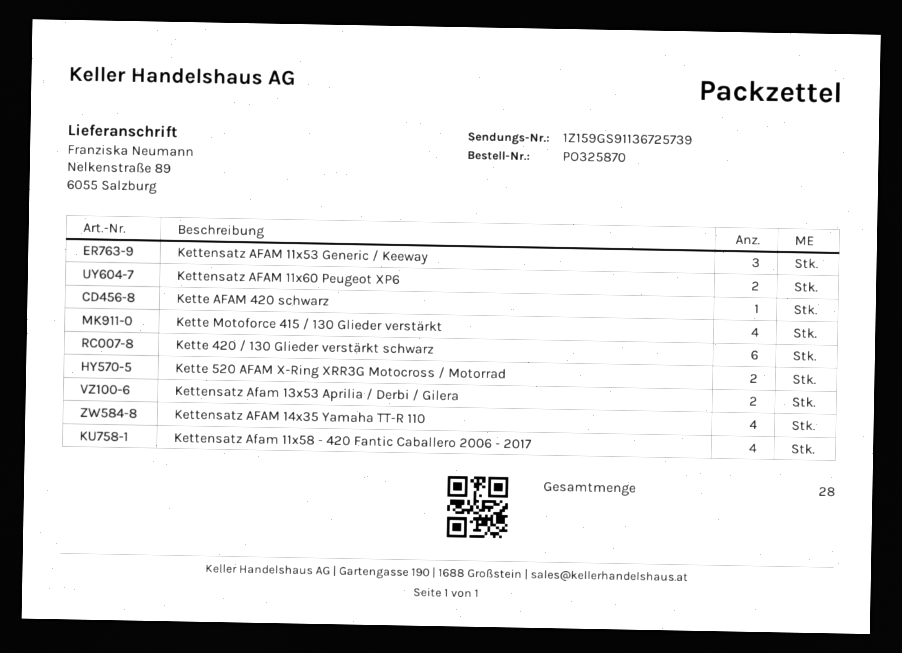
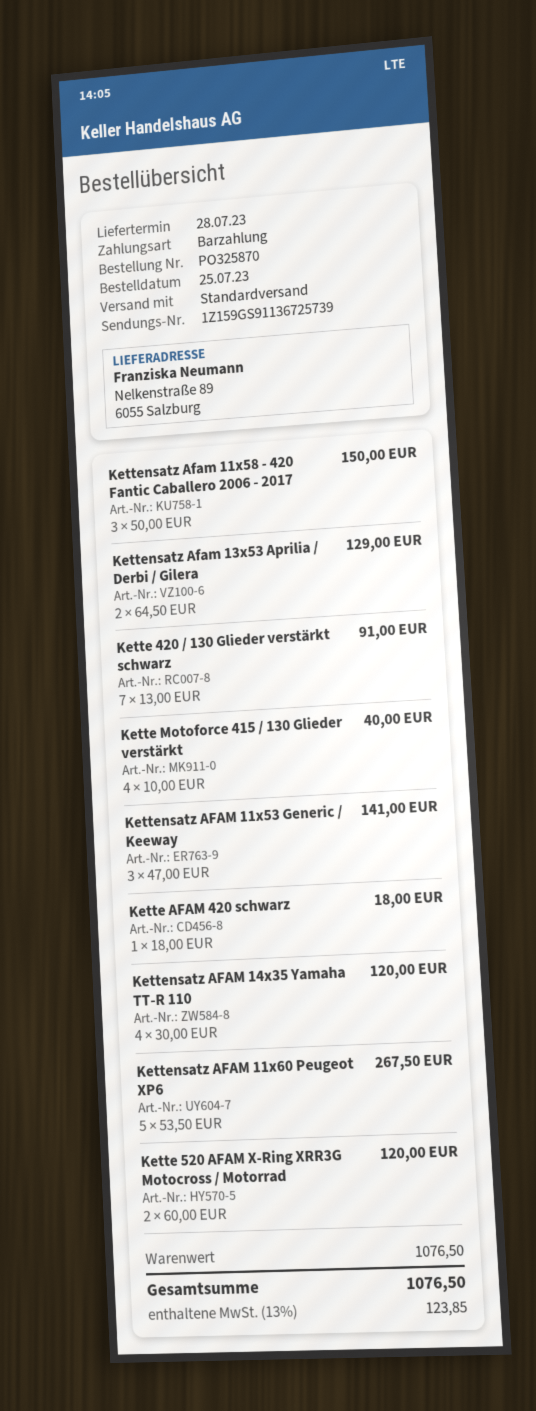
Kettensatz AFAM 11x60 Peugeot XP6: 2 -> 5
Kette 420 / 130 Glieder verstärkt schwarz: 6 -> 7
Kettensatz Afam 11x58 - 420 Fantic Caballero 2006 - 2017: 4 -> 3

